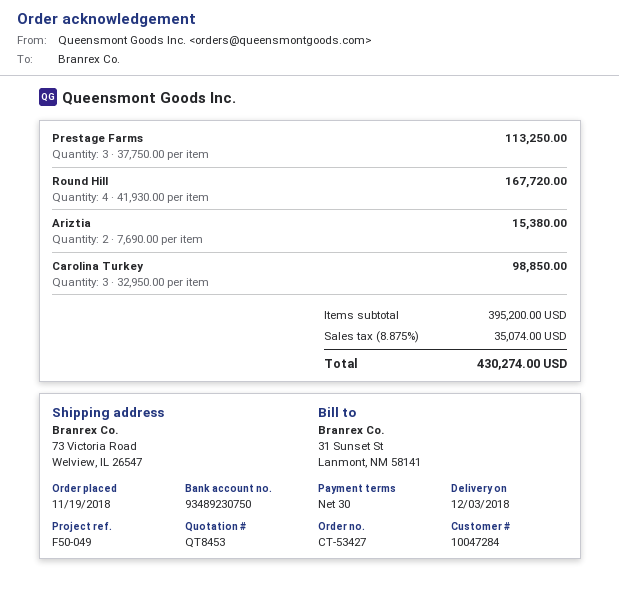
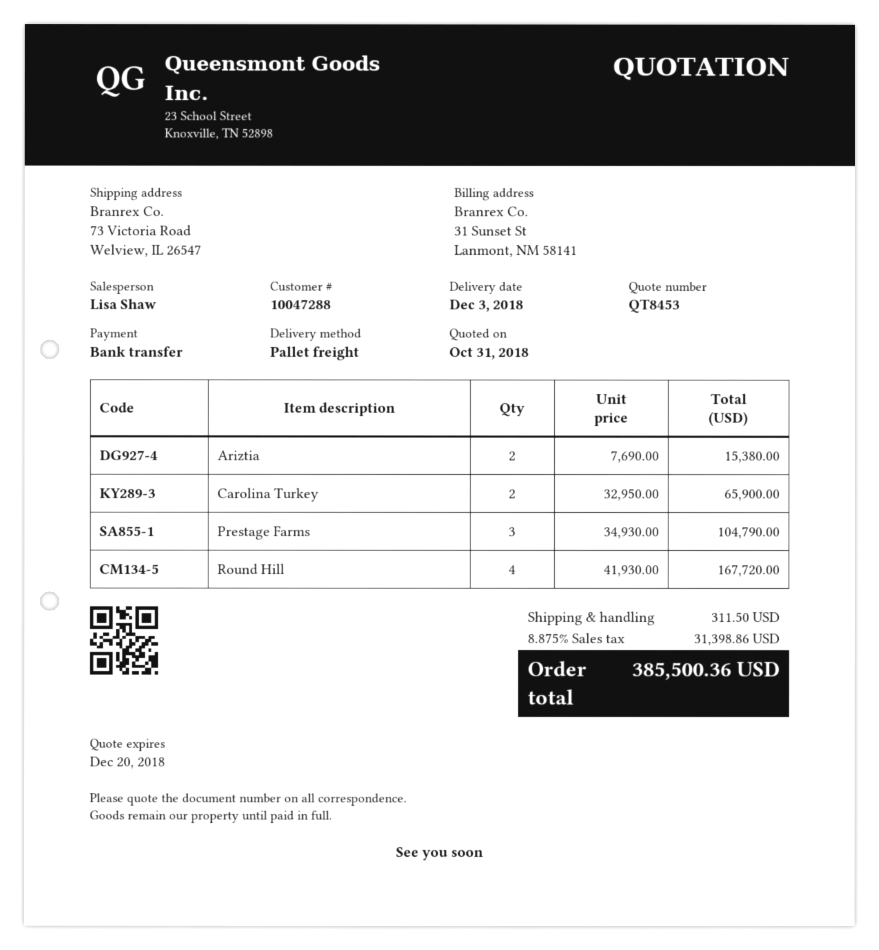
customer number: 10047284 -> 10047288
Prestage Farms: 3 x 37750.00 = 113250.00 -> 3 x 34930.00 = 104790.00
Carolina Turkey: 3 x 32950.00 = 98850.00 -> 2 x 32950.00 = 65900.00
shipping: none -> 311.50
tax: 8.875% = 35074.00 -> 8.875% = 31398.86
total: 430274.00 -> 385500.36

